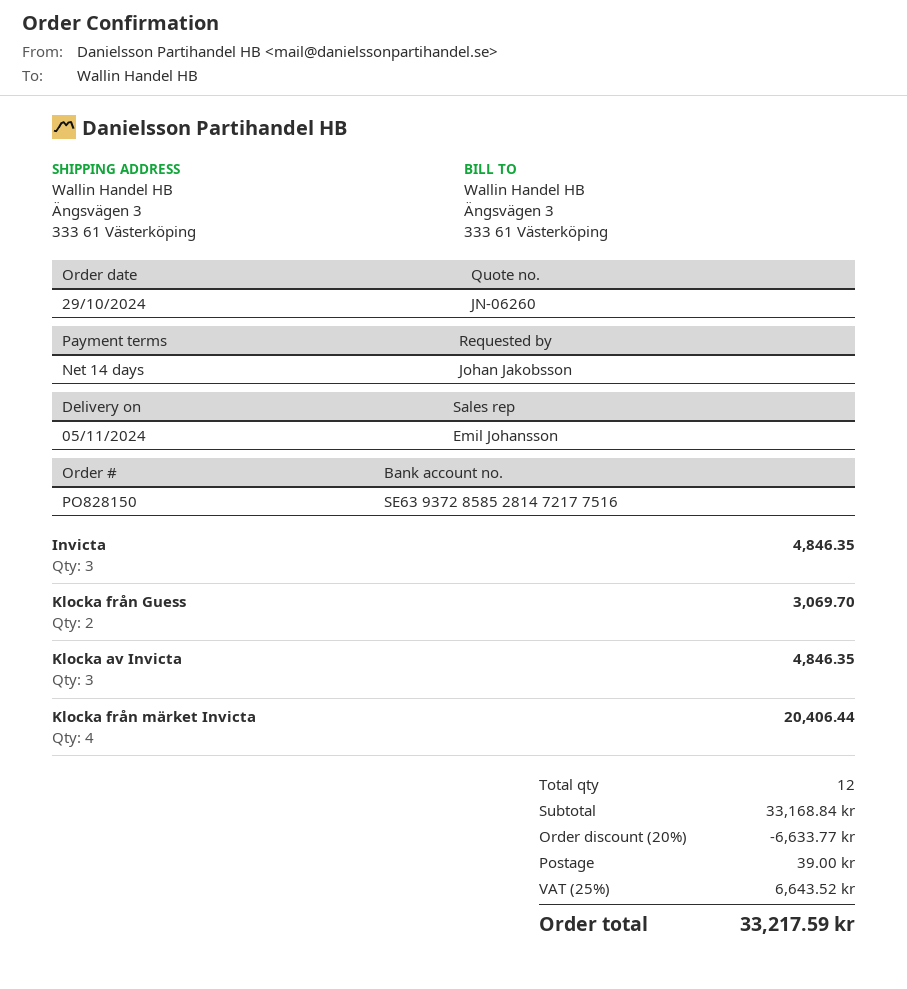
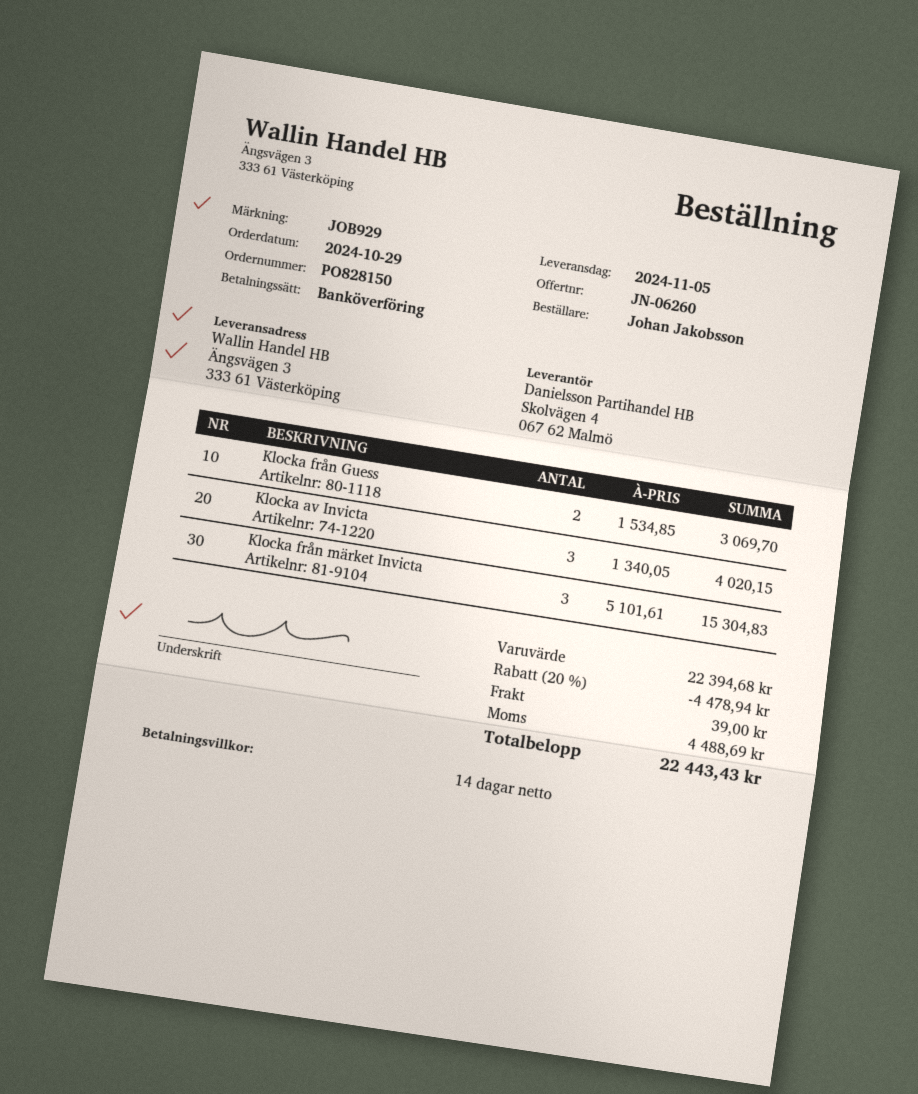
Invicta: 3 for 4846.35 -> none
Klocka av Invicta: 3 for 4846.35 -> 3 for 4020.15
Klocka från märket Invicta: 4 for 20406.44 -> 3 for 15304.83
subtotal: 33168.84 -> 22394.68
discount: 20% = 6633.77 -> 20% = 4478.94
tax: 6643.52 -> 4488.69
total: 33217.59 -> 22443.43

